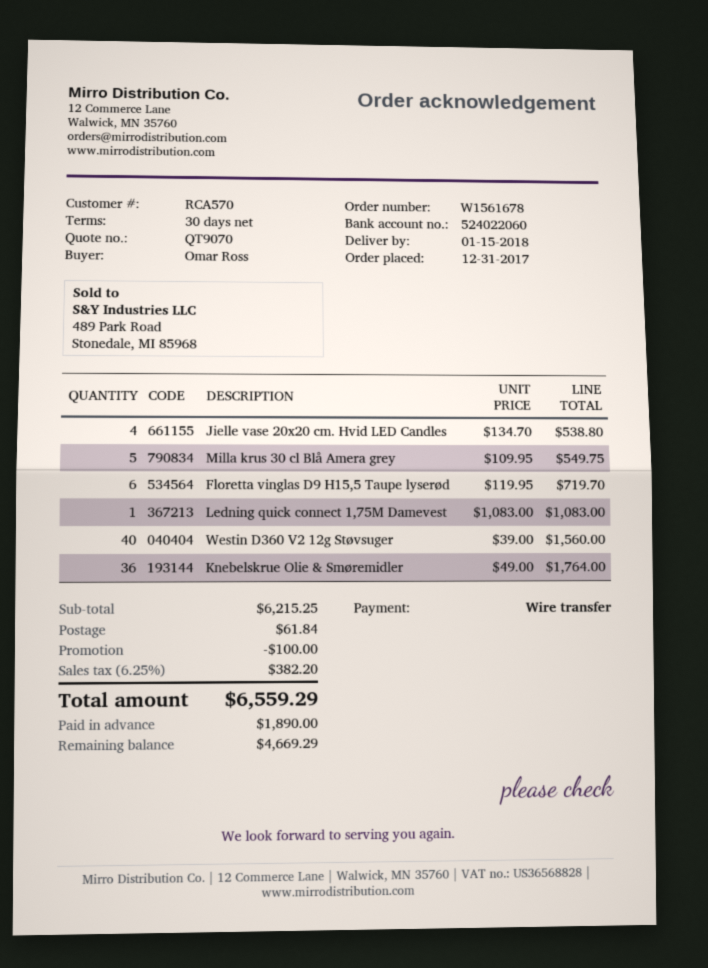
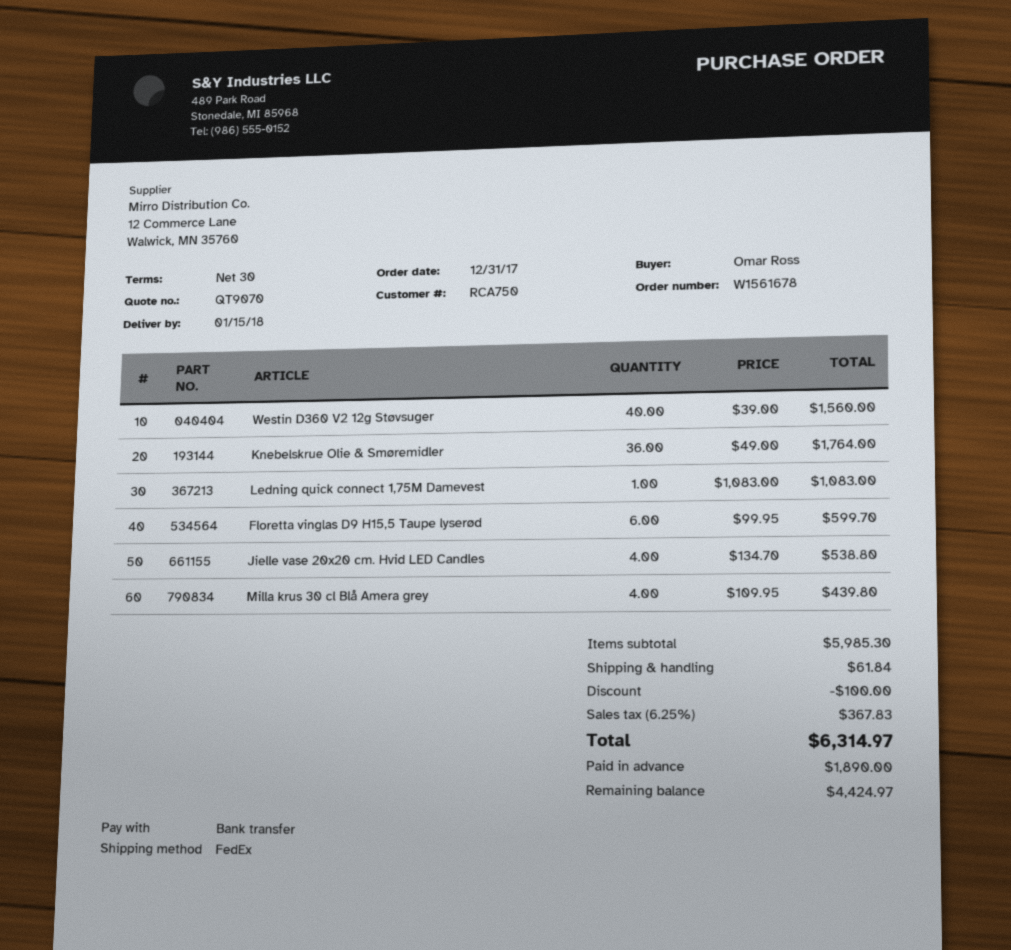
customer number: RCA570 -> RCA750
Milla krus 30 cl Blå Amera grey: 5 x 109.95 = 549.75 -> 4 x 109.95 = 439.80
Floretta vinglas D9 H15,5 Taupe lyserød: 6 x 119.95 = 719.70 -> 6 x 99.95 = 599.70
subtotal: 6215.25 -> 5985.30
tax: 6.25% = 382.20 -> 6.25% = 367.83
total: 6559.29 -> 6314.97
balance: 4669.29 -> 4424.97

